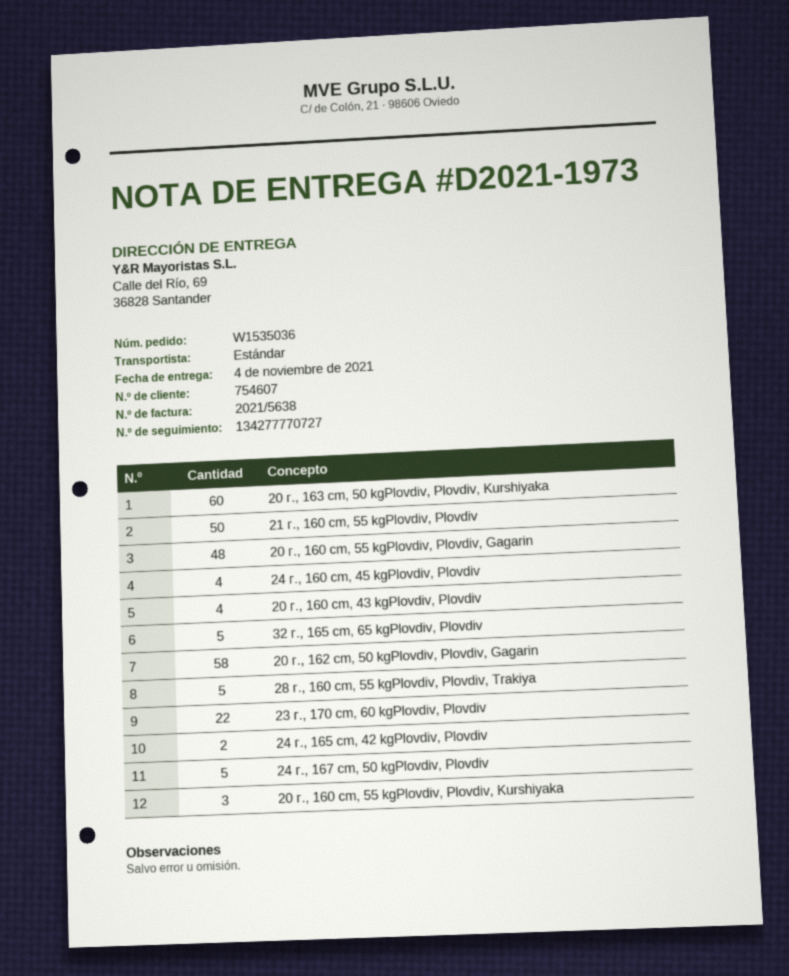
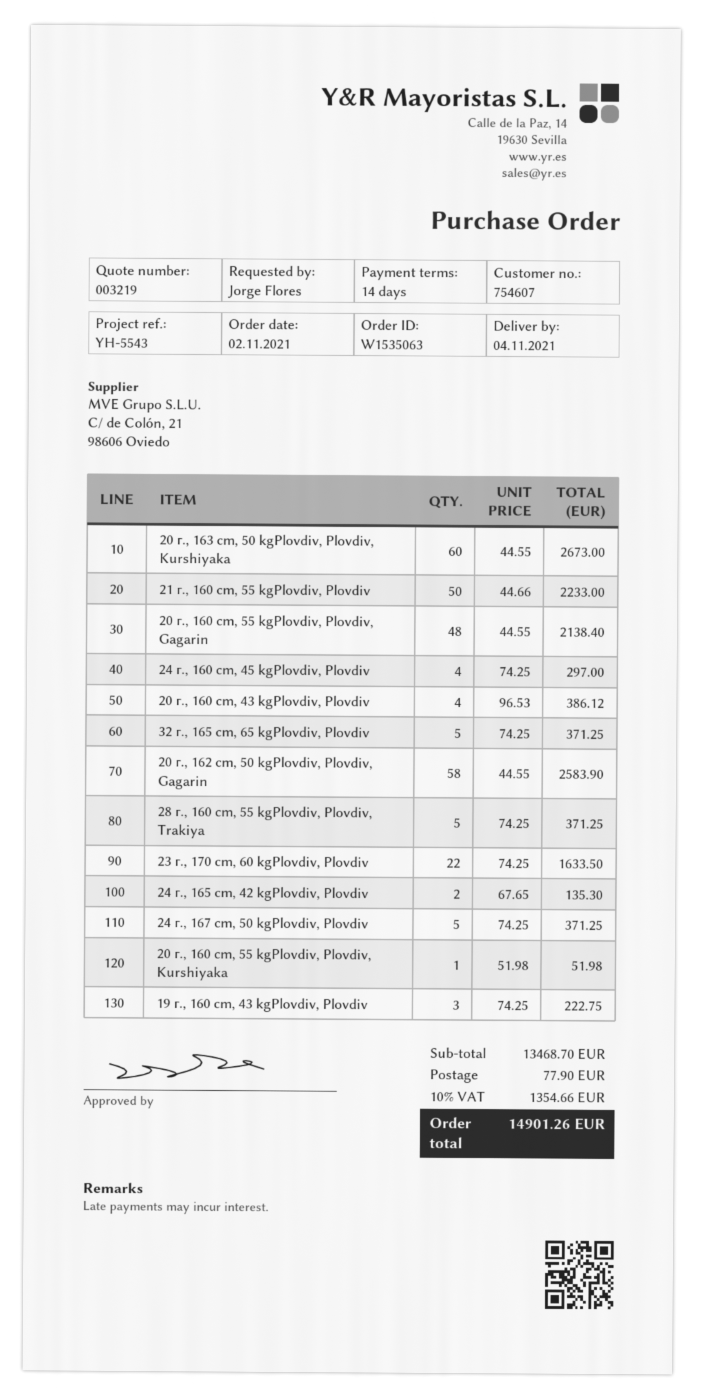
order number: W1535036 -> W1535063
20 г., 160 cm, 55 kgPlovdiv, Plovdiv, Kurshiyaka: 3 -> 1
19 г., 160 cm, 43 kgPlovdiv, Plovdiv: none -> 3

